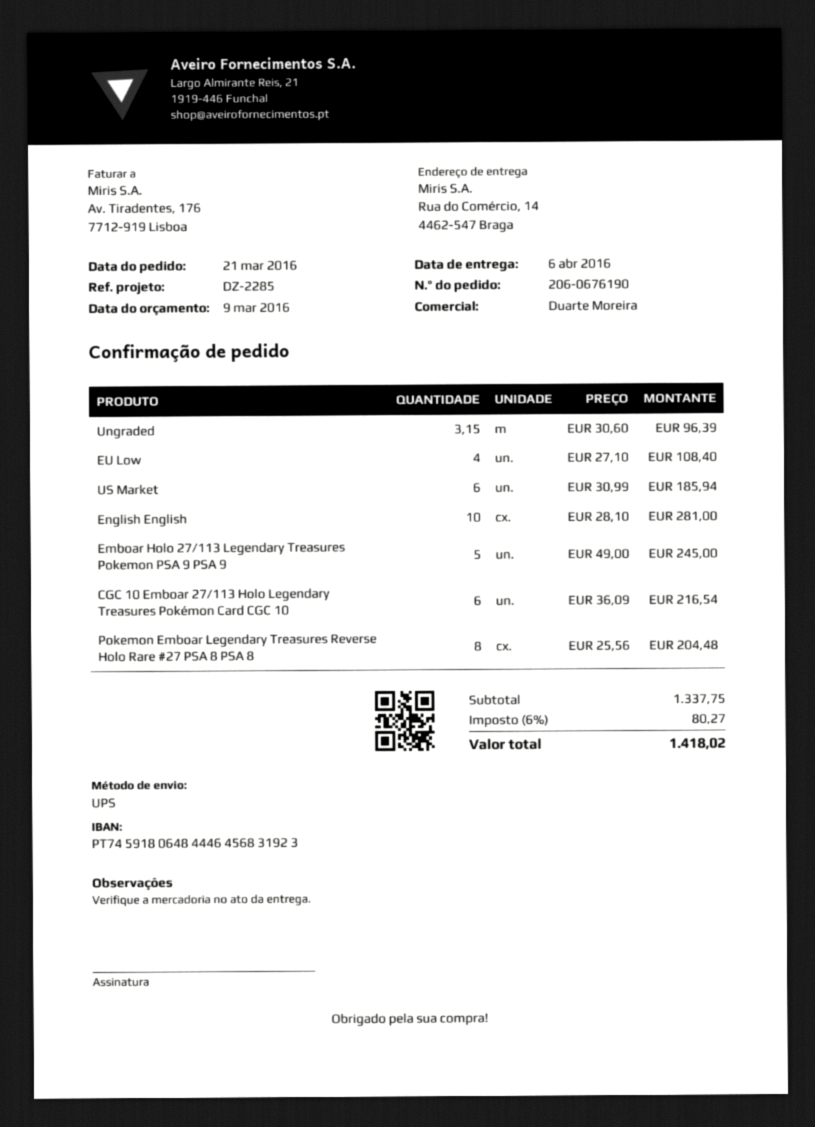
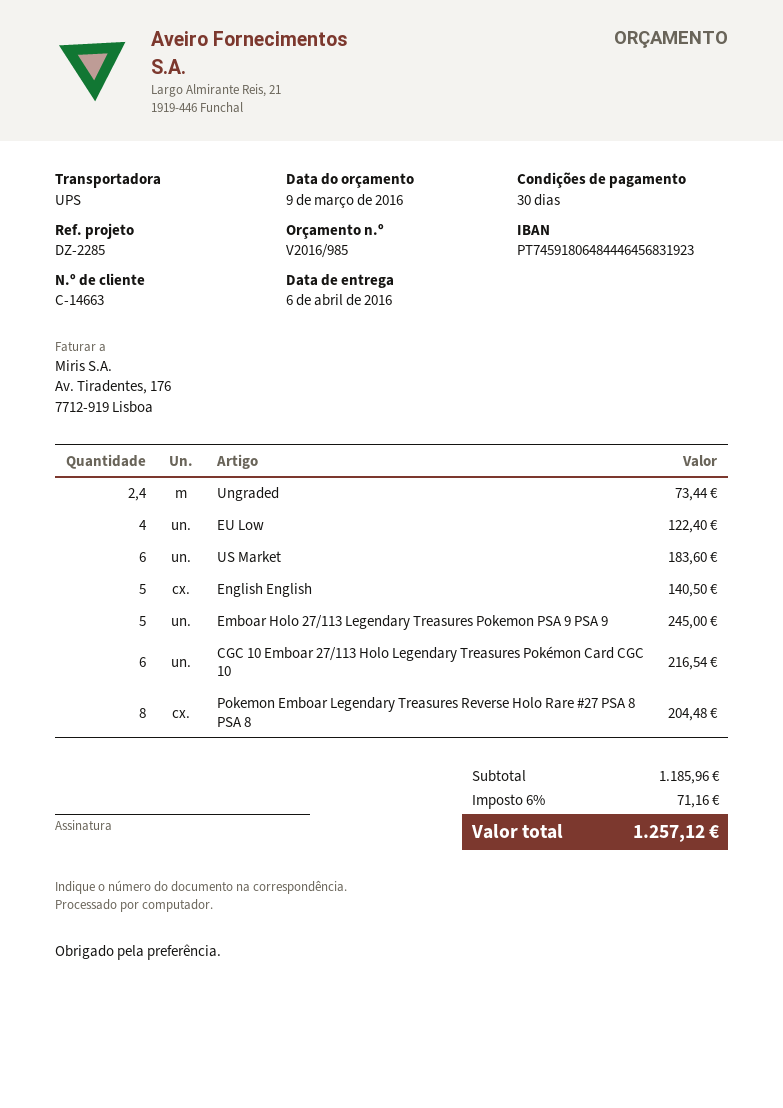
Ungraded: 3.15 for 96.39 -> 2.4 for 73.44
EU Low: 4 for 108.40 -> 4 for 122.40
US Market: 6 for 185.94 -> 6 for 183.60
English English: 10 for 281.00 -> 5 for 140.50
subtotal: 1337.75 -> 1185.96
tax: 6% = 80.27 -> 6% = 71.16
total: 1418.02 -> 1257.12

